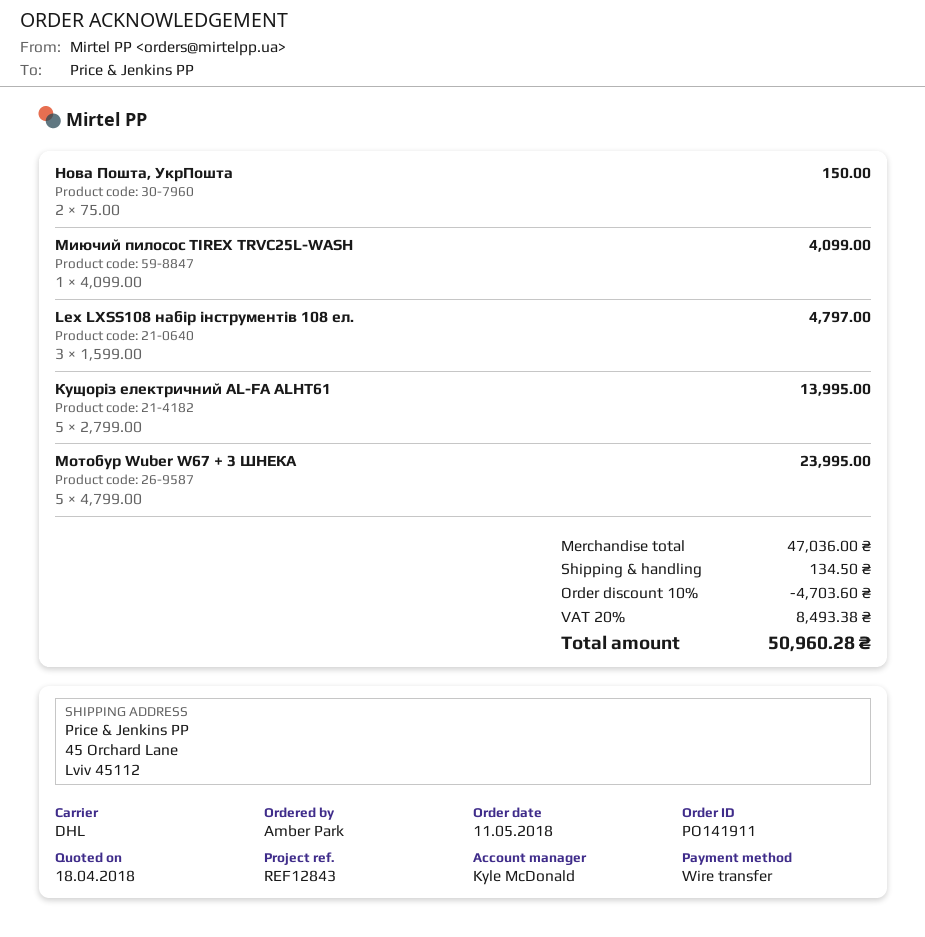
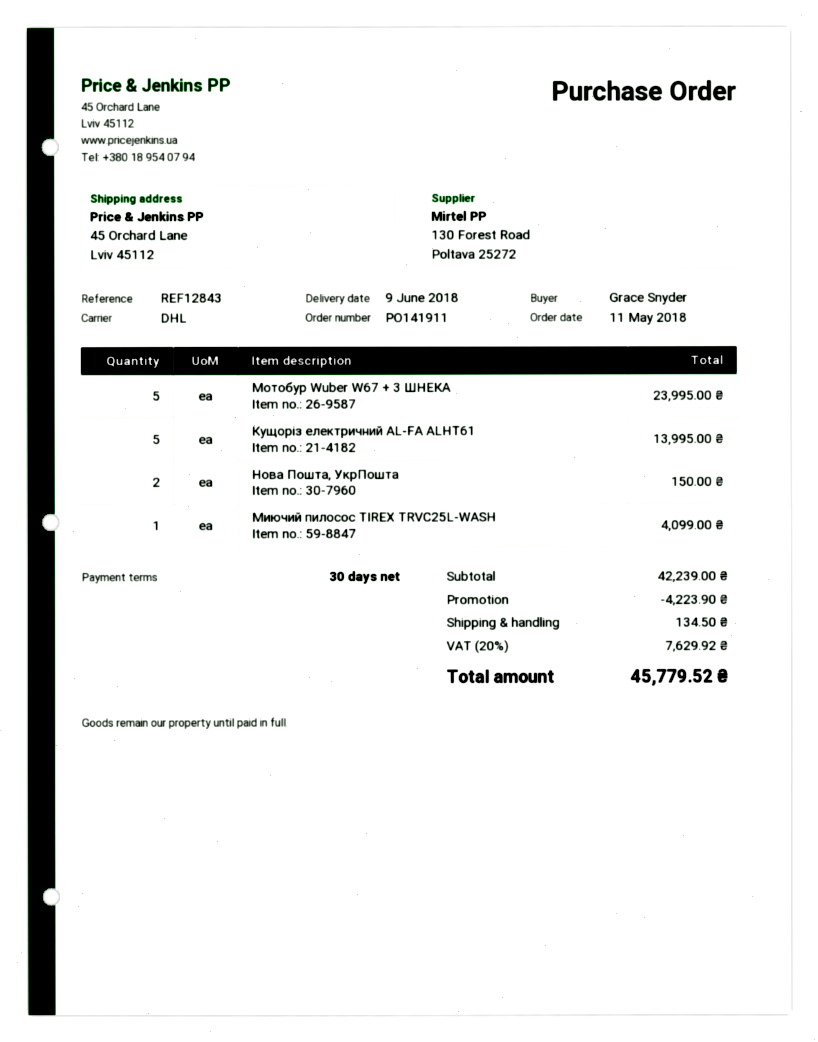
ordered by: Amber Park -> Grace Snyder
Lex LXSS108 набір інструментів 108 ел.: 3 for 4797.00 -> none
subtotal: 47036.00 -> 42239.00
discount: 4703.60 -> 4223.90
tax: 20% = 8493.38 -> 20% = 7629.92
total: 50960.28 -> 45779.52

